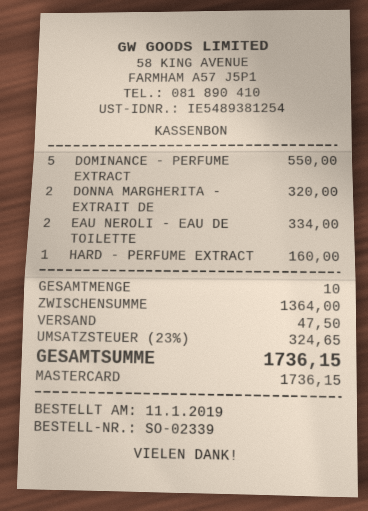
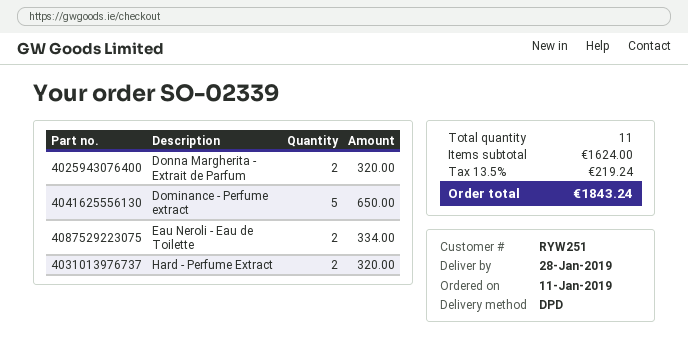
DOMINANCE - PERFUME EXTRACT: 5 for 550.00 -> 5 for 650.00
HARD - PERFUME EXTRACT: 1 for 160.00 -> 2 for 320.00
total quantity: 10 -> 11
subtotal: 1364.00 -> 1624.00
shipping: 47.50 -> none
tax: 23% = 324.65 -> 13.5% = 219.24
total: 1736.15 -> 1843.24

